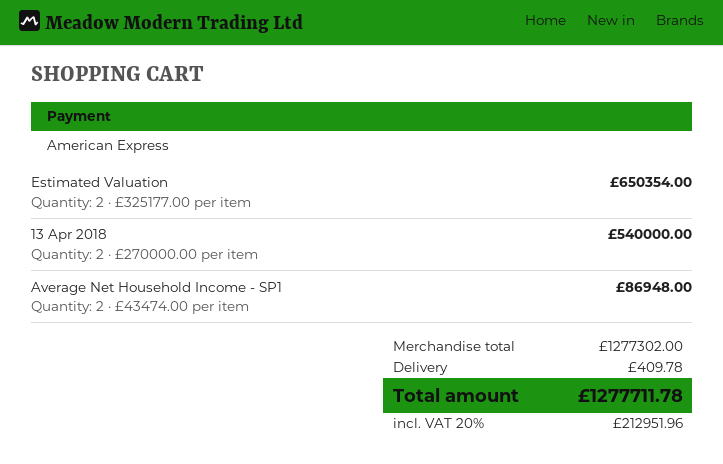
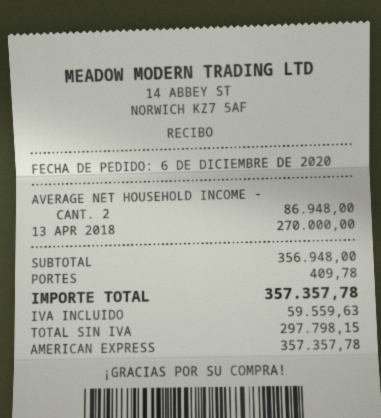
Estimated Valuation: 2 for 650354.00 -> none
13 Apr 2018: 2 for 540000.00 -> 1 for 270000.00
subtotal: 1277302.00 -> 356948.00
tax: 212951.96 -> 59559.63
total: 1277711.78 -> 357357.78

